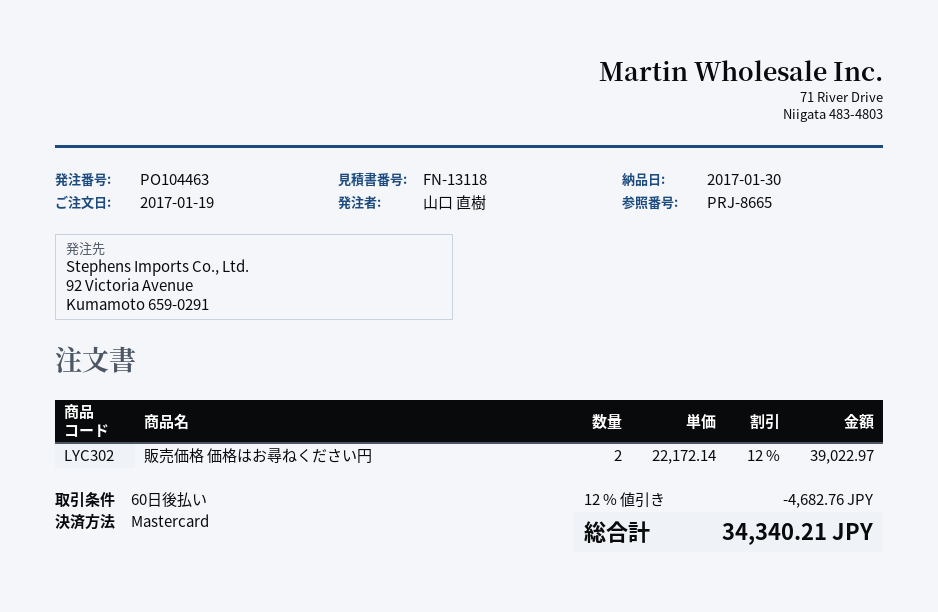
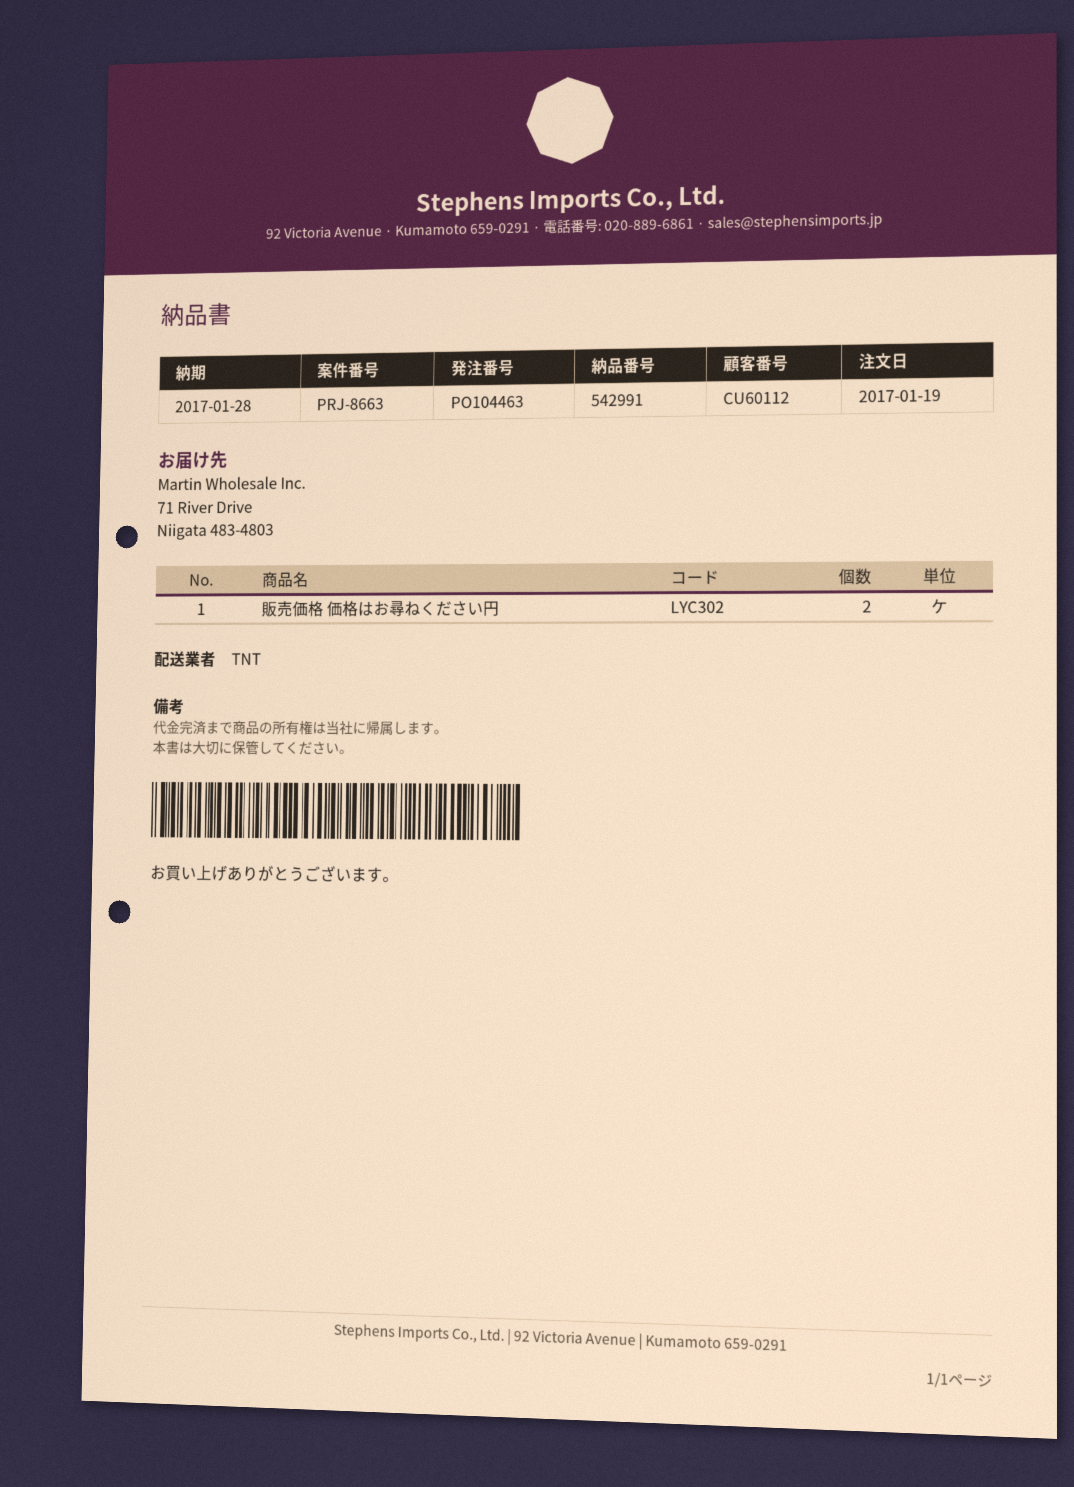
delivery date: 2017-01-30 -> 2017-01-28
reference: PRJ-8665 -> PRJ-8663

